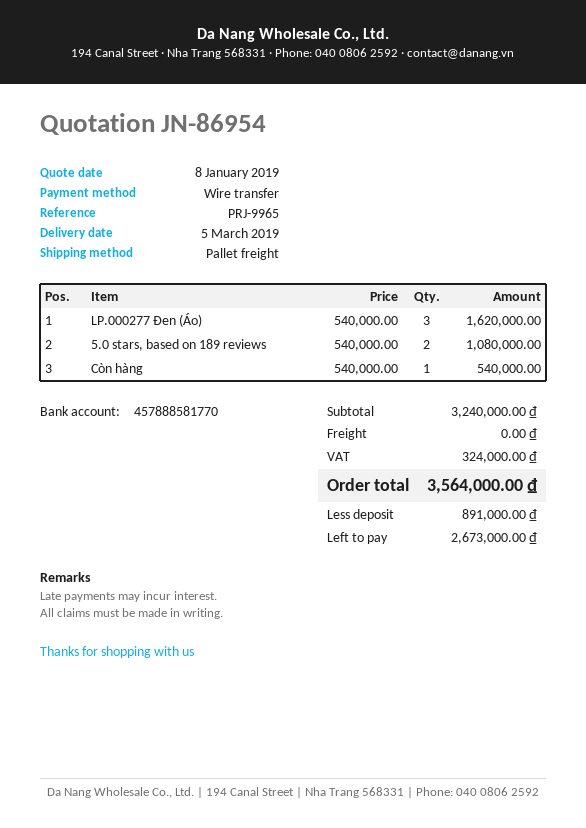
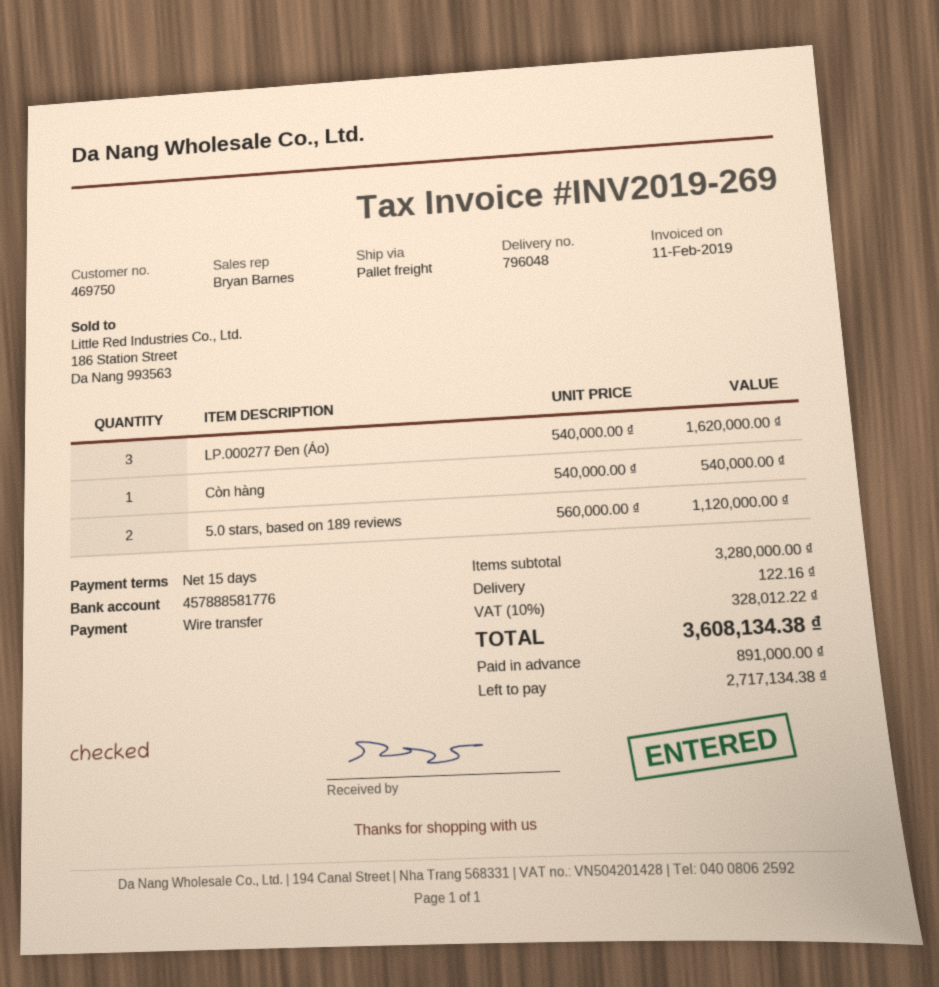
bank account: 457888581770 -> 457888581776
5.0 stars, based on 189 reviews: 2 x 540000.00 = 1080000.00 -> 2 x 560000.00 = 1120000.00
subtotal: 3240000.00 -> 3280000.00
shipping: 0.00 -> 122.16
tax: 324000.00 -> 328012.22
total: 3564000.00 -> 3608134.38
balance: 2673000.00 -> 2717134.38

